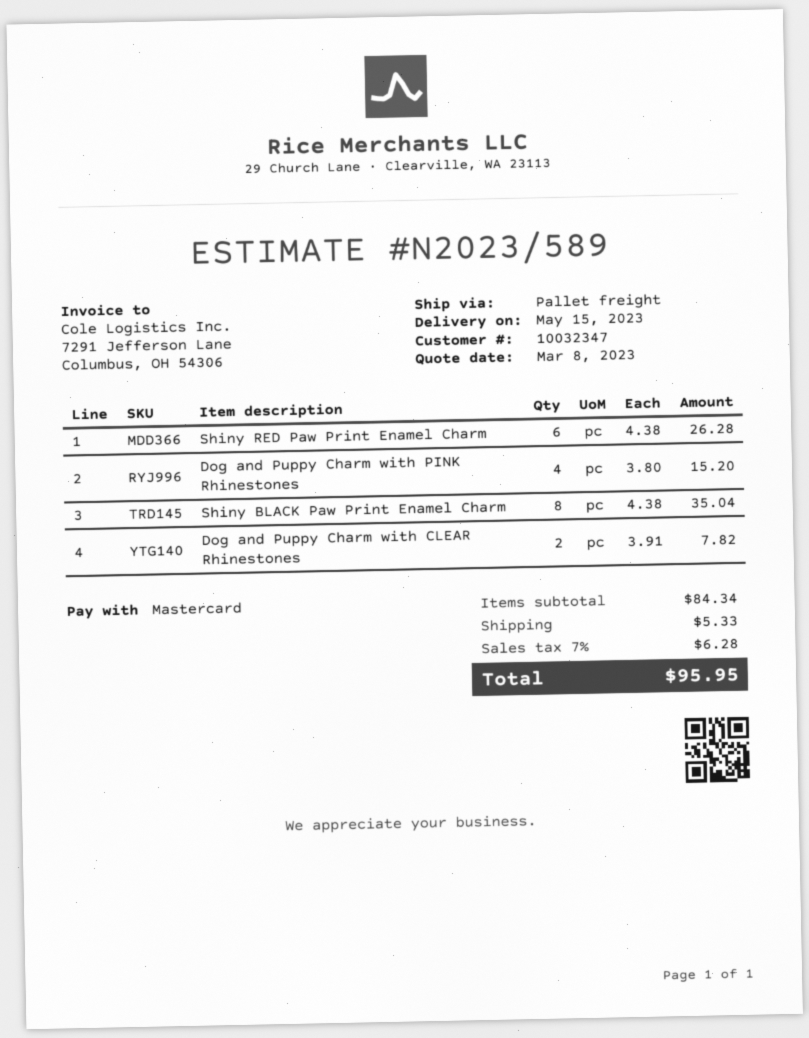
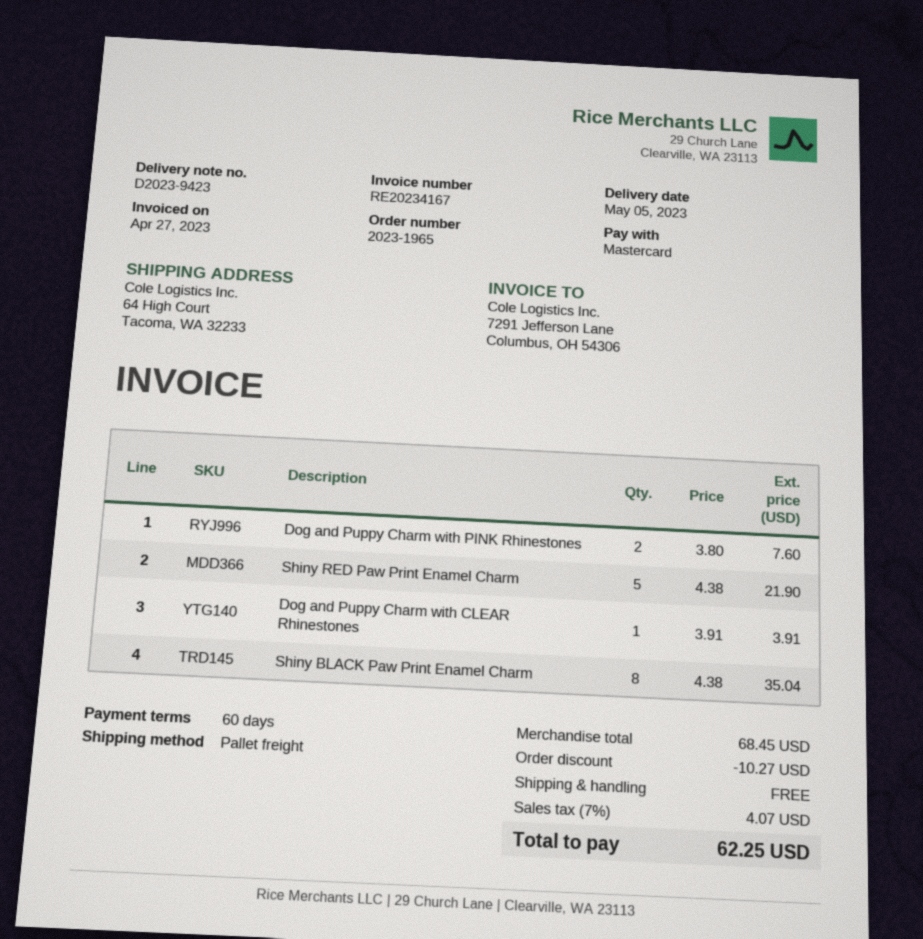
delivery date: 2023-05-15 -> 2023-05-05
Shiny RED Paw Print Enamel Charm: 6 x 4.38 = 26.28 -> 5 x 4.38 = 21.90
Dog and Puppy Charm with PINK Rhinestones: 4 x 3.80 = 15.20 -> 2 x 3.80 = 7.60
Dog and Puppy Charm with CLEAR Rhinestones: 2 x 3.91 = 7.82 -> 1 x 3.91 = 3.91
subtotal: 84.34 -> 68.45
discount: none -> 10.27
shipping: 5.33 -> 0.00
tax: 7% = 6.28 -> 7% = 4.07
total: 95.95 -> 62.25

